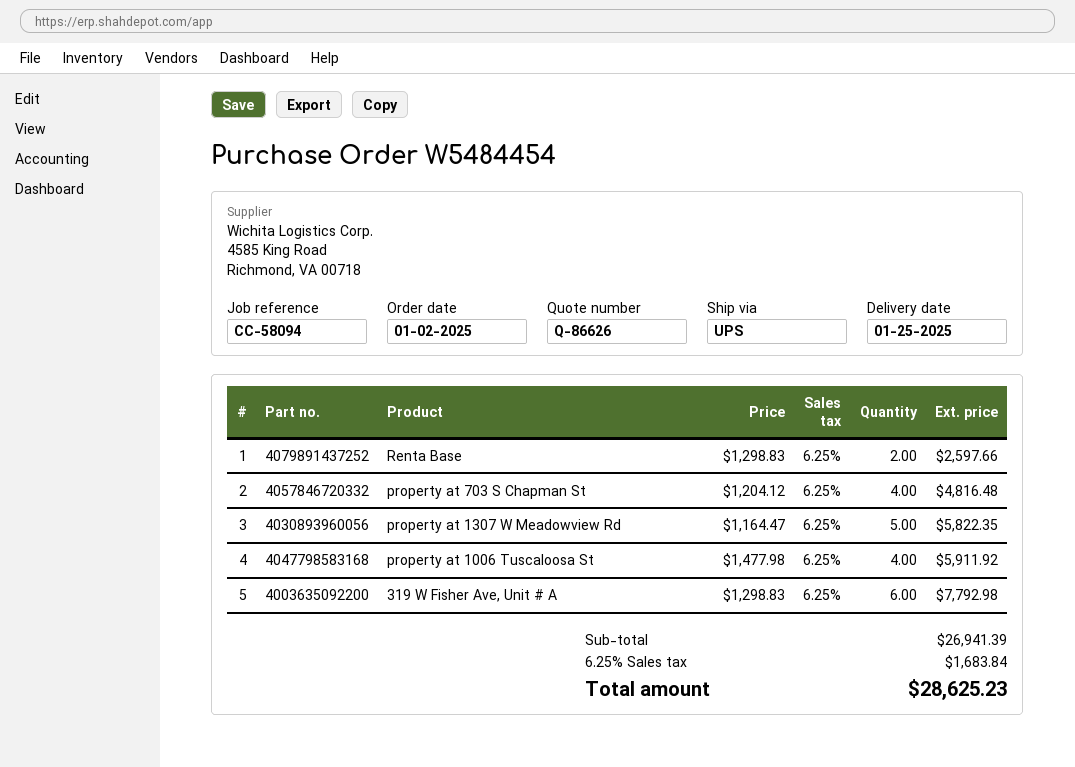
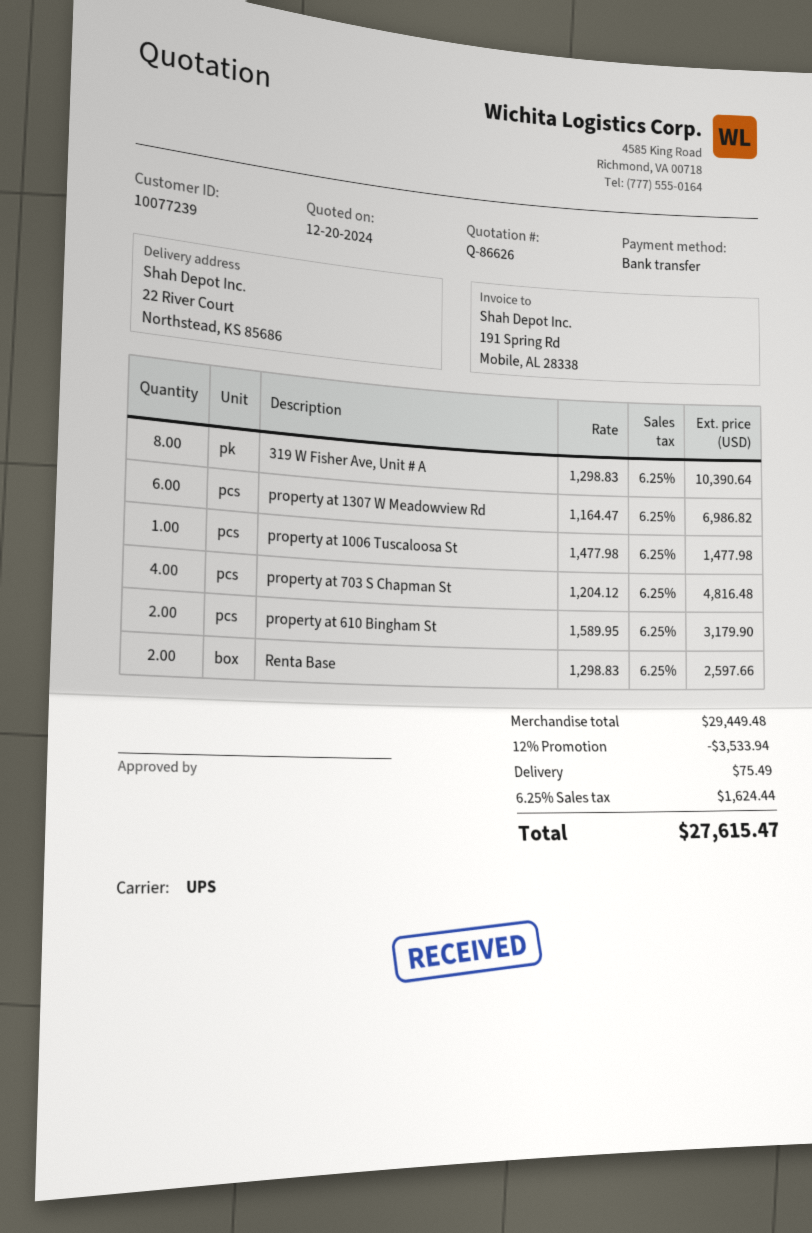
property at 1307 W Meadowview Rd: 5 x 1164.47 = 5822.35 -> 6 x 1164.47 = 6986.82
property at 1006 Tuscaloosa St: 4 x 1477.98 = 5911.92 -> 1 x 1477.98 = 1477.98
319 W Fisher Ave, Unit # A: 6 x 1298.83 = 7792.98 -> 8 x 1298.83 = 10390.64
property at 610 Bingham St: none -> 2 x 1589.95 = 3179.90
subtotal: 26941.39 -> 29449.48
discount: none -> 12% = 3533.94
shipping: none -> 75.49
tax: 6.25% = 1683.84 -> 6.25% = 1624.44
total: 28625.23 -> 27615.47

